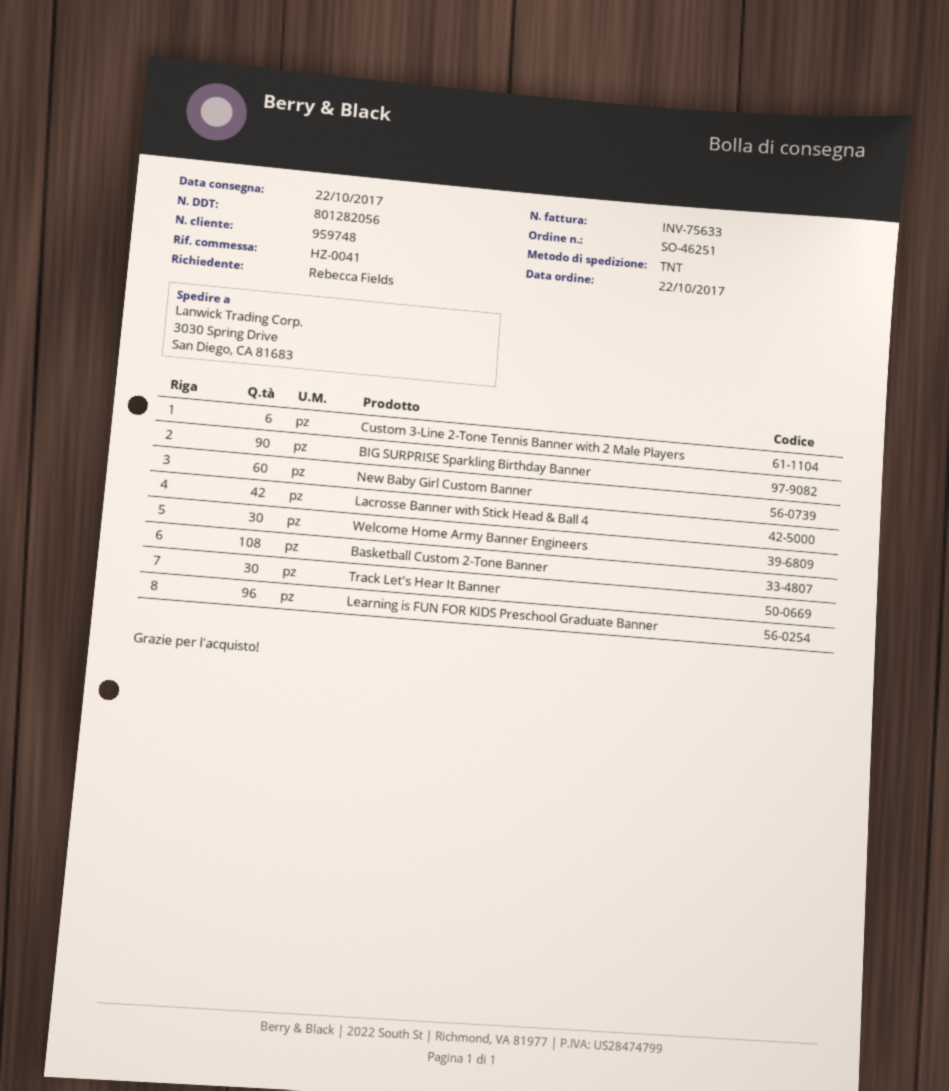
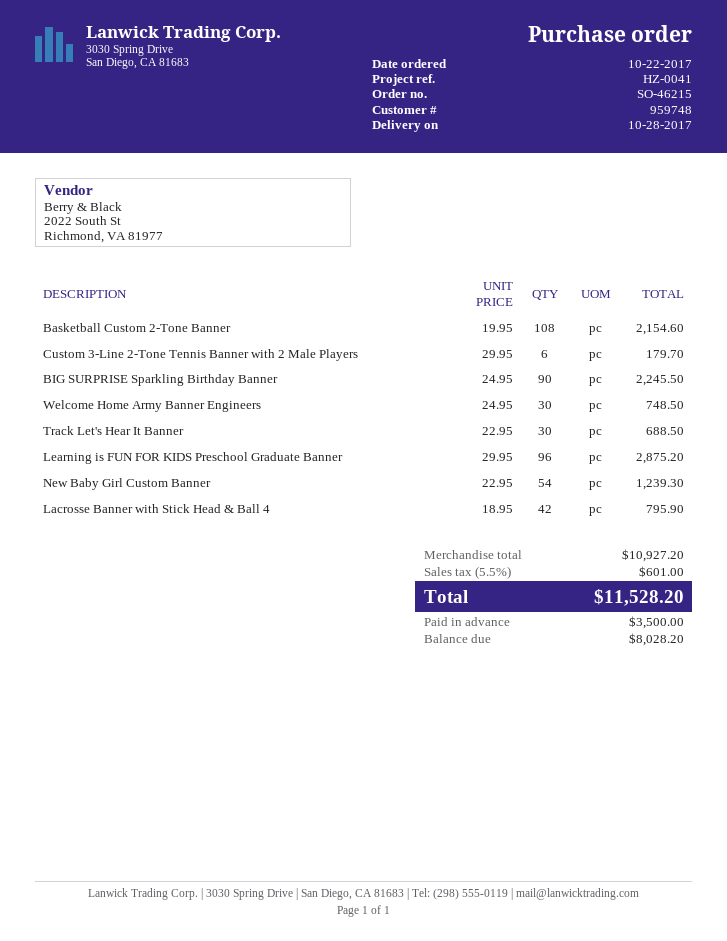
order number: SO-46251 -> SO-46215
delivery date: 2017-10-22 -> 2017-10-28
New Baby Girl Custom Banner: 60 -> 54

